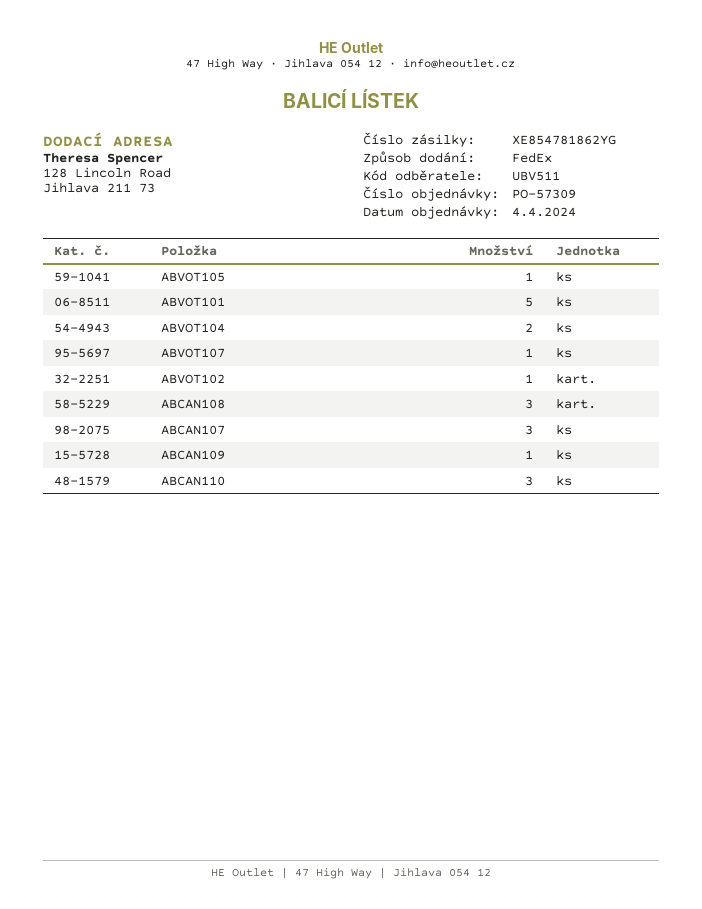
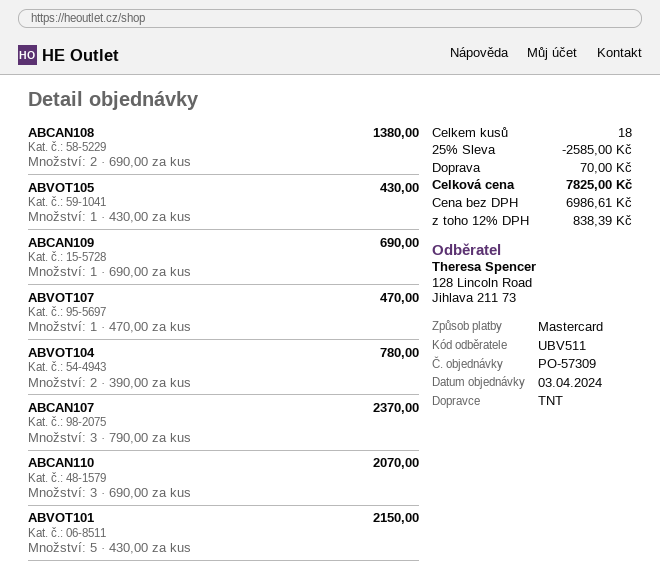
order date: 2024-04-04 -> 2024-04-03
shipping method: FedEx -> TNT
ABVOT102: 1 -> none
ABCAN108: 3 -> 2

